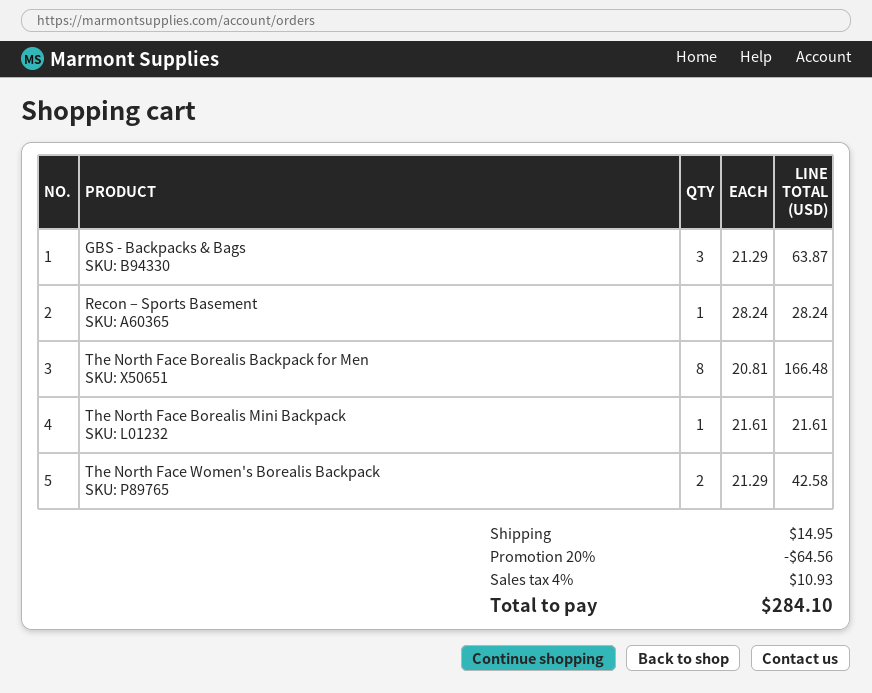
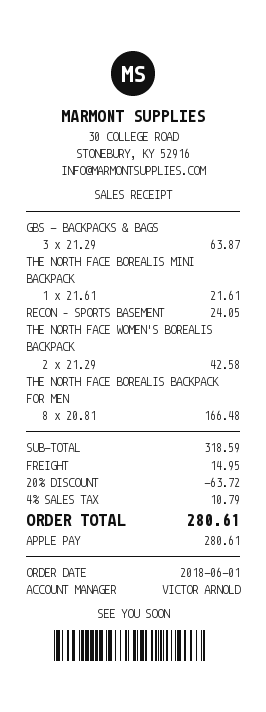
Recon – Sports Basement: 1 x 28.24 = 28.24 -> 1 x 24.05 = 24.05
discount: 20% = 64.56 -> 20% = 63.72
tax: 4% = 10.93 -> 4% = 10.79
total: 284.10 -> 280.61

